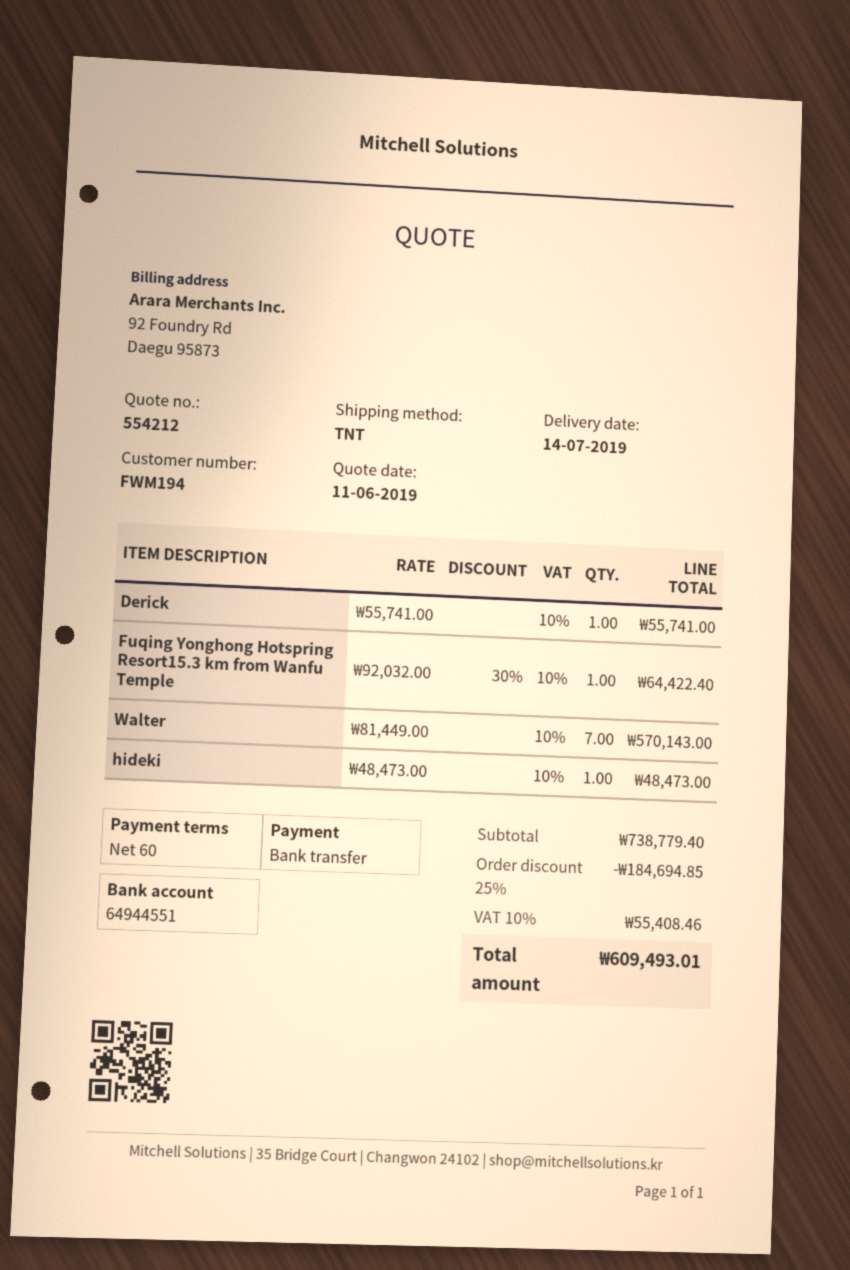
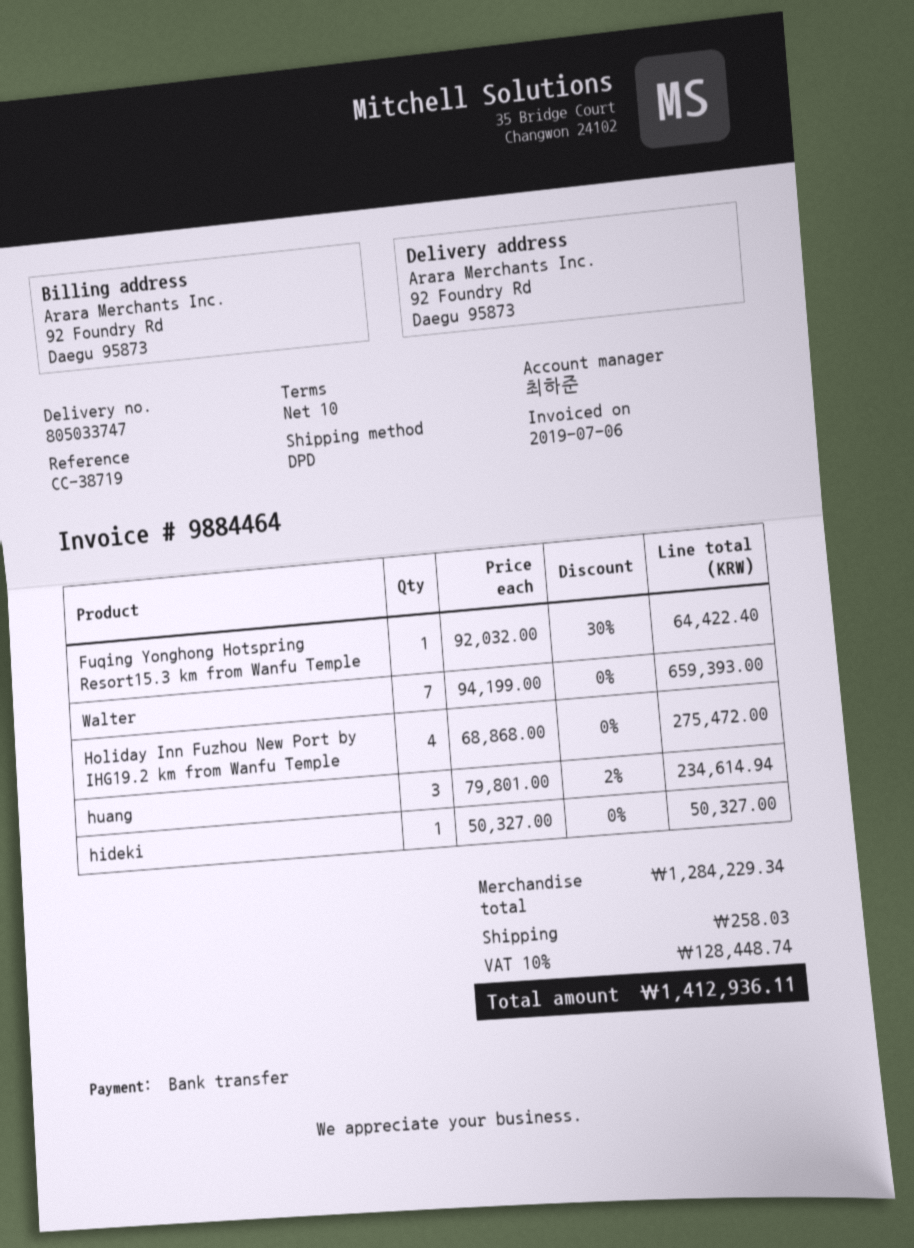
payment terms: 60 days -> 10 days
shipping method: TNT -> DPD
Derick: 1 x 55741.00 = 55741.00 -> none
Walter: 7 x 81449.00 = 570143.00 -> 7 x 94199.00 = 659393.00
hideki: 1 x 48473.00 = 48473.00 -> 1 x 50327.00 = 50327.00
Holiday Inn Fuzhou New Port by IHG19.2 km from Wanfu Temple: none -> 4 x 68868.00 = 275472.00
huang: none -> 3 x 79801.00 - 2% = 234614.94
subtotal: 738779.40 -> 1284229.34
discount: 25% = 184694.85 -> none
shipping: none -> 258.03
tax: 10% = 55408.46 -> 10% = 128448.74
total: 609493.01 -> 1412936.11

